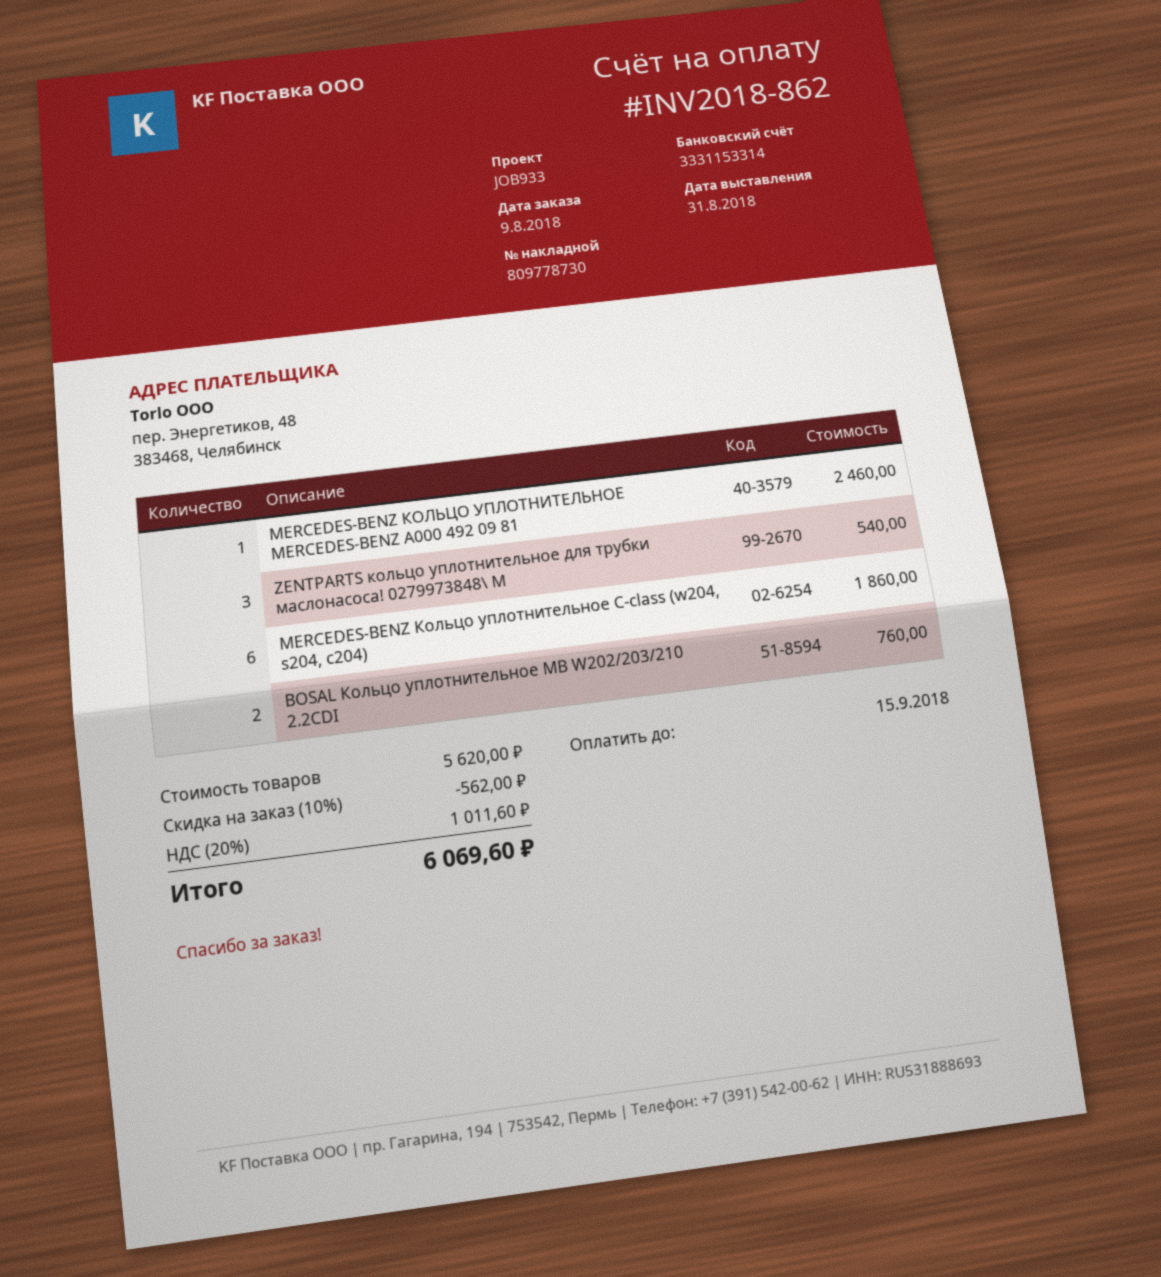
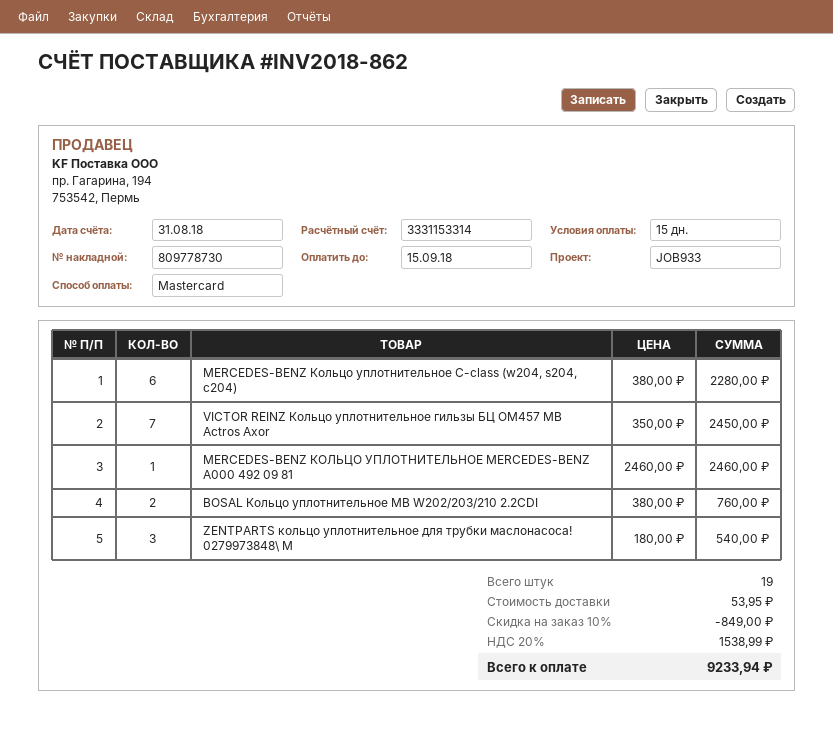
MERCEDES-BENZ Кольцо уплотнительное C-class (w204, s204, c204): 6 for 1860.00 -> 6 for 2280.00
VICTOR REINZ Кольцо уплотнительное гильзы БЦ OM457 MB Actros Axor: none -> 7 for 2450.00
discount: 10% = 562.00 -> 10% = 849.00
shipping: none -> 53.95
tax: 20% = 1011.60 -> 20% = 1538.99
total: 6069.60 -> 9233.94

